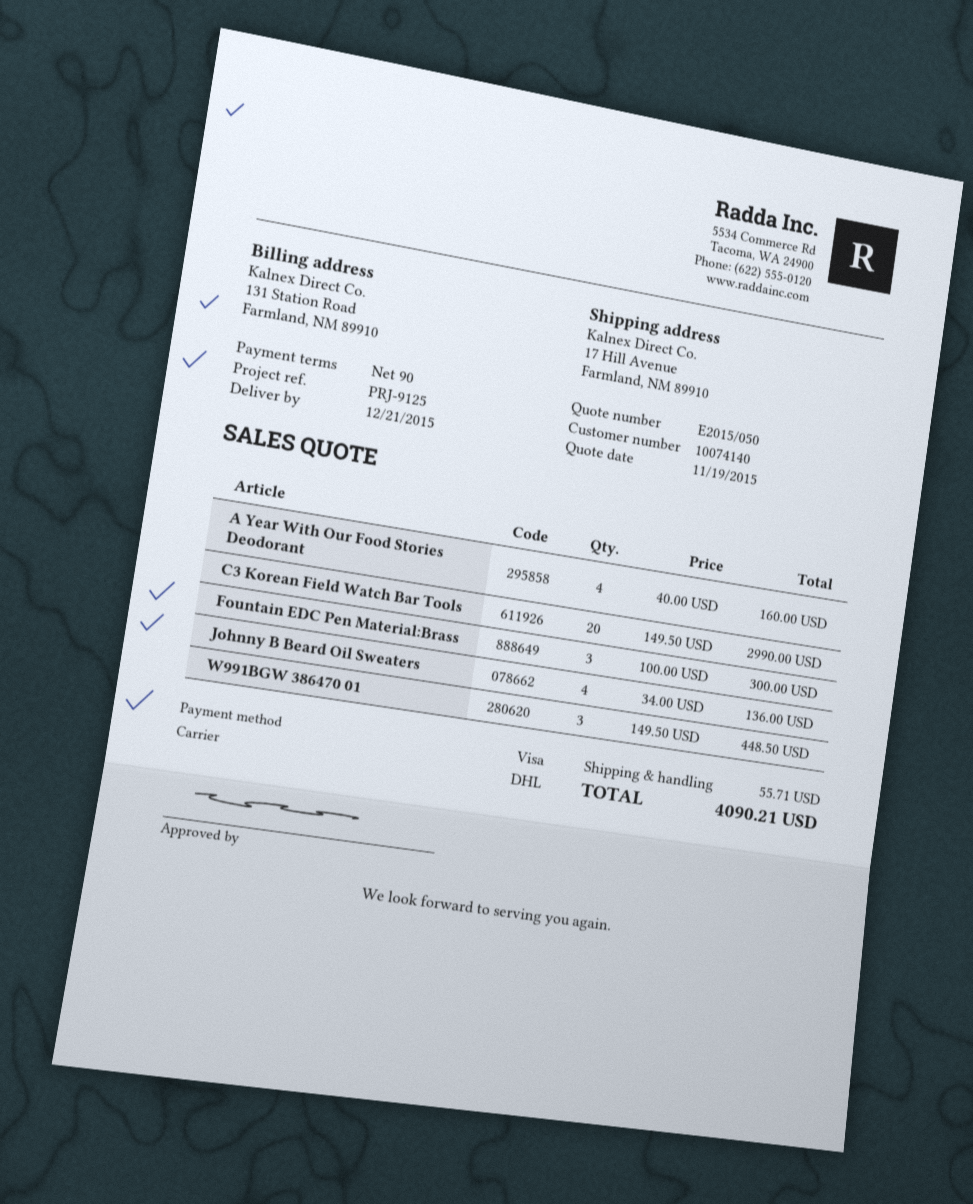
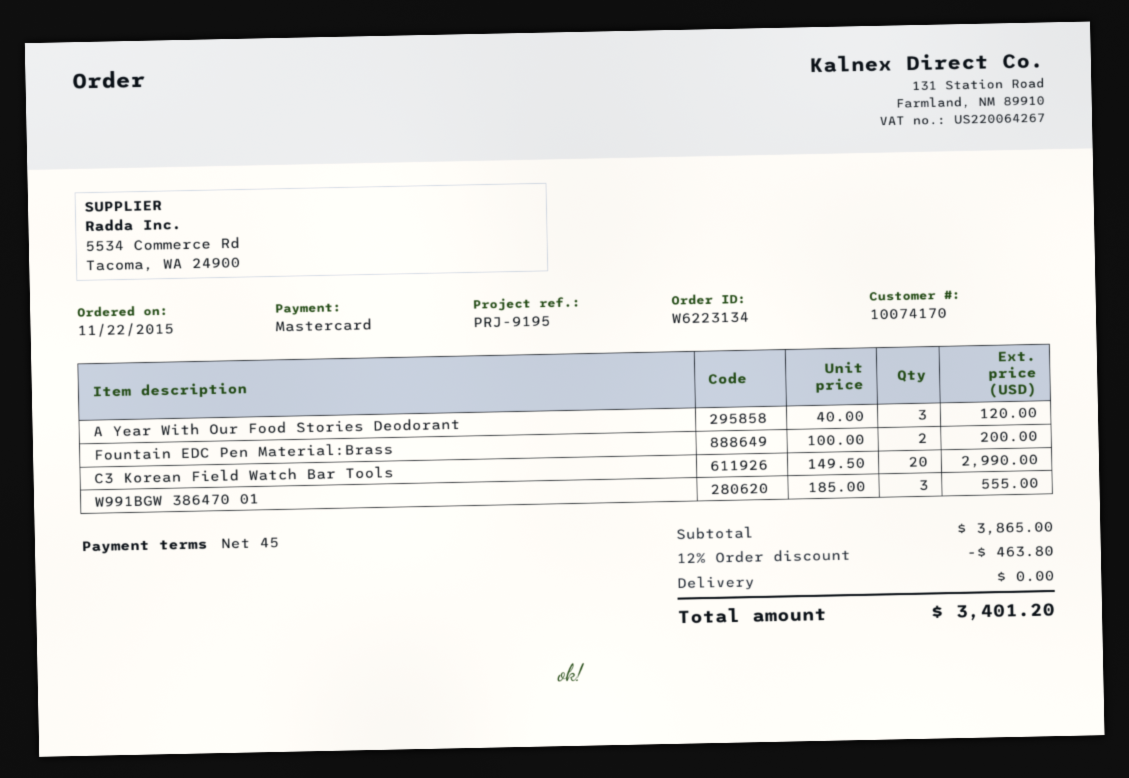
payment terms: 90 days -> 45 days
customer number: 10074140 -> 10074170
reference: PRJ-9125 -> PRJ-9195
payment method: Visa -> Mastercard
A Year With Our Food Stories Deodorant: 4 x 40.00 = 160.00 -> 3 x 40.00 = 120.00
Fountain EDC Pen Material:Brass: 3 x 100.00 = 300.00 -> 2 x 100.00 = 200.00
Johnny B Beard Oil Sweaters: 4 x 34.00 = 136.00 -> none
W991BGW 386470 01: 3 x 149.50 = 448.50 -> 3 x 185.00 = 555.00
discount: none -> 12% = 463.80
shipping: 55.71 -> 0.00
total: 4090.21 -> 3401.20

